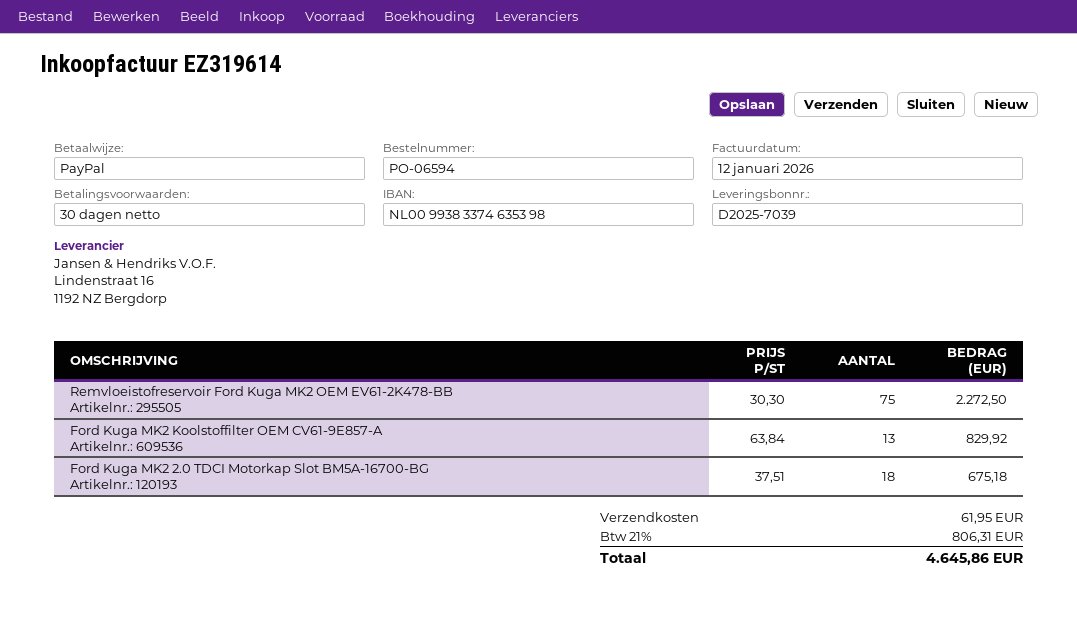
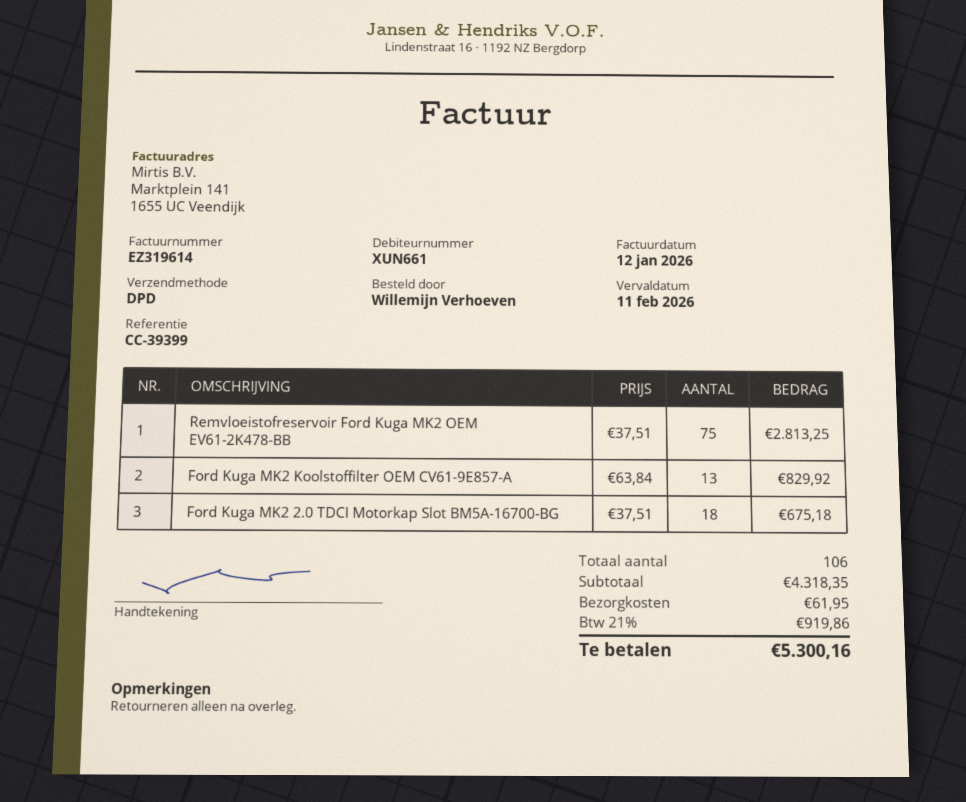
Remvloeistofreservoir Ford Kuga MK2 OEM EV61-2K478-BB: 75 x 30.30 = 2272.50 -> 75 x 37.51 = 2813.25
tax: 21% = 806.31 -> 21% = 919.86
total: 4645.86 -> 5300.16

